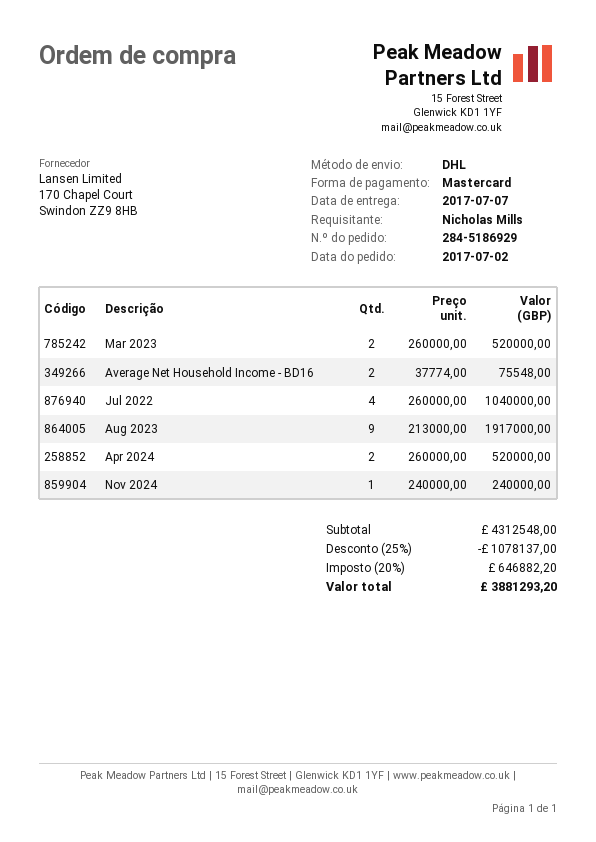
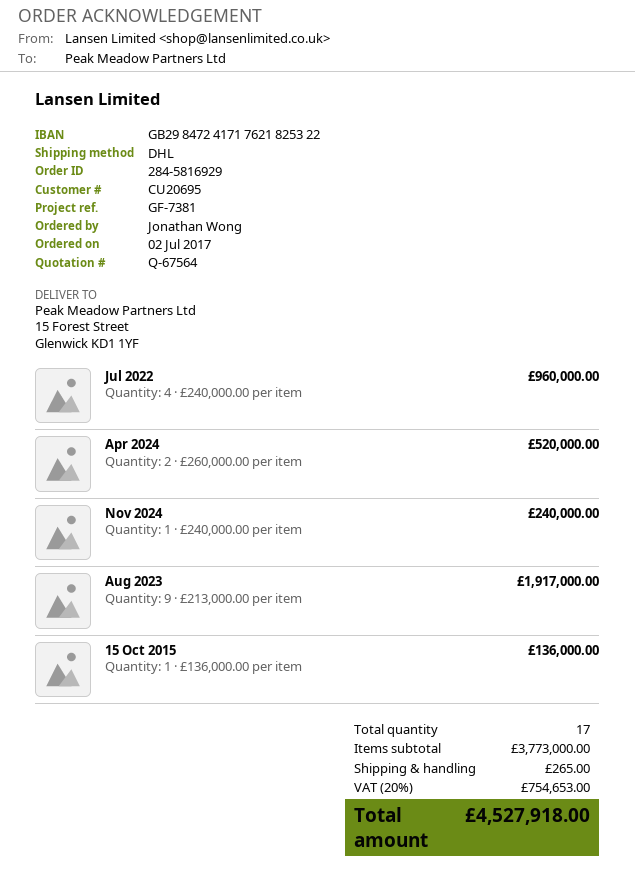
order number: 284-5186929 -> 284-5816929
ordered by: Nicholas Mills -> Jonathan Wong
Mar 2023: 2 x 260000.00 = 520000.00 -> none
Average Net Household Income - BD16: 2 x 37774.00 = 75548.00 -> none
Jul 2022: 4 x 260000.00 = 1040000.00 -> 4 x 240000.00 = 960000.00
15 Oct 2015: none -> 1 x 136000.00 = 136000.00
subtotal: 4312548.00 -> 3773000.00
discount: 25% = 1078137.00 -> none
shipping: none -> 265.00
tax: 20% = 646882.20 -> 20% = 754653.00
total: 3881293.20 -> 4527918.00

